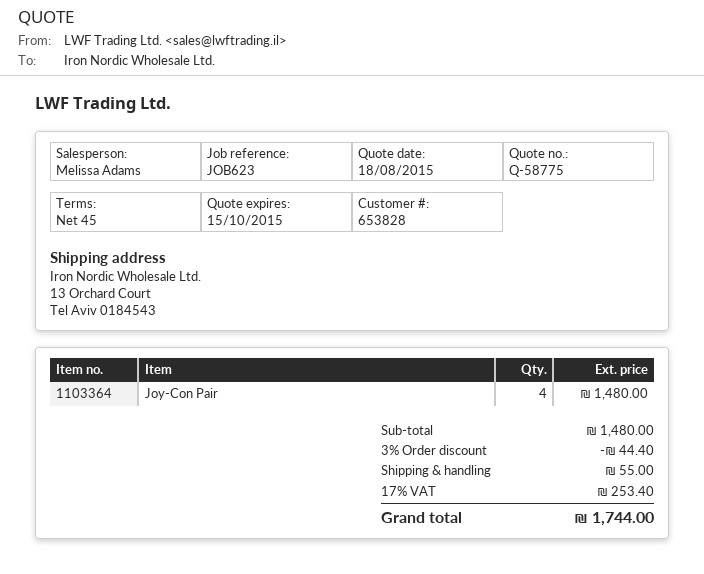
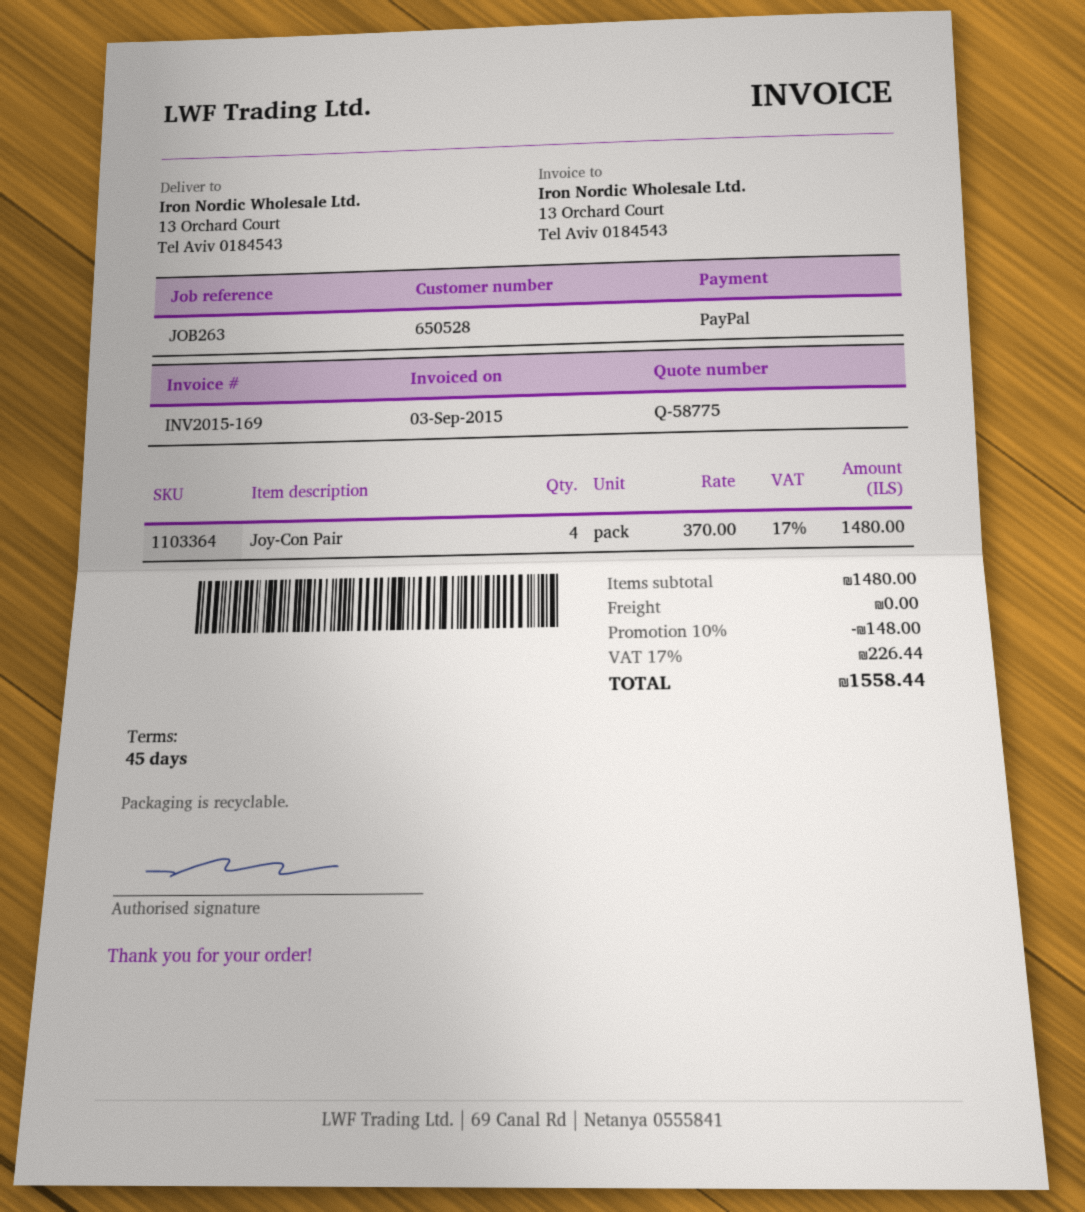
customer number: 653828 -> 650528
reference: JOB623 -> JOB263
discount: 3% = 44.40 -> 10% = 148.00
shipping: 55.00 -> 0.00
tax: 17% = 253.40 -> 17% = 226.44
total: 1744.00 -> 1558.44

